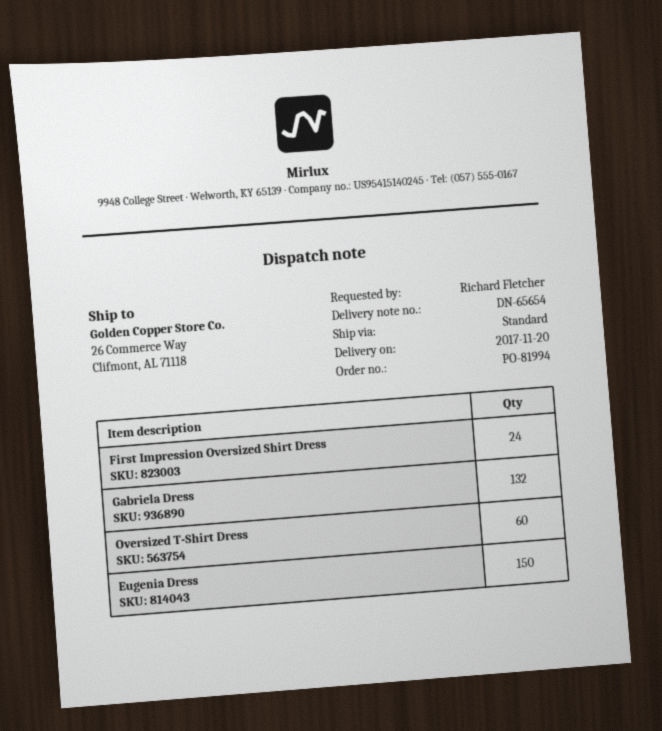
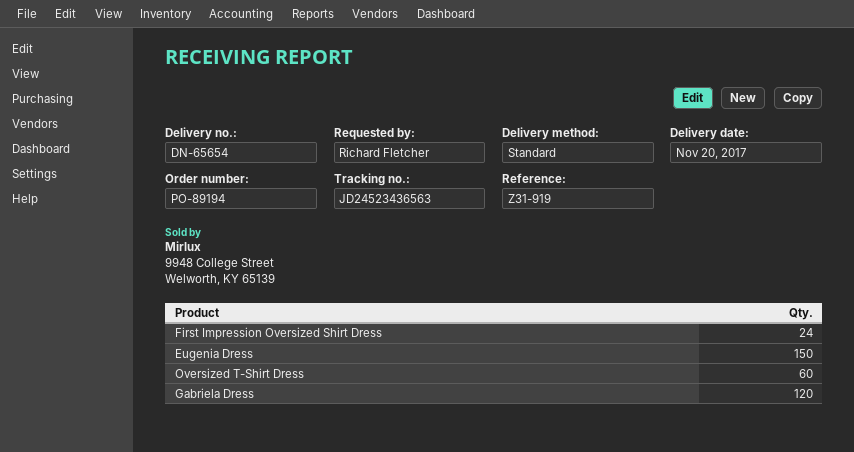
order number: PO-81994 -> PO-89194
Gabriela Dress: 132 -> 120

